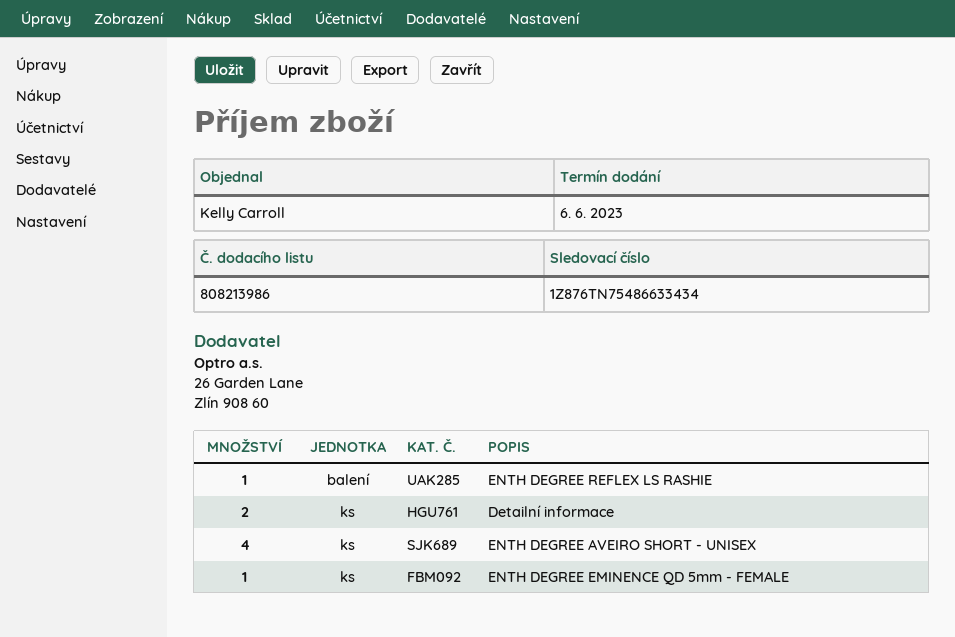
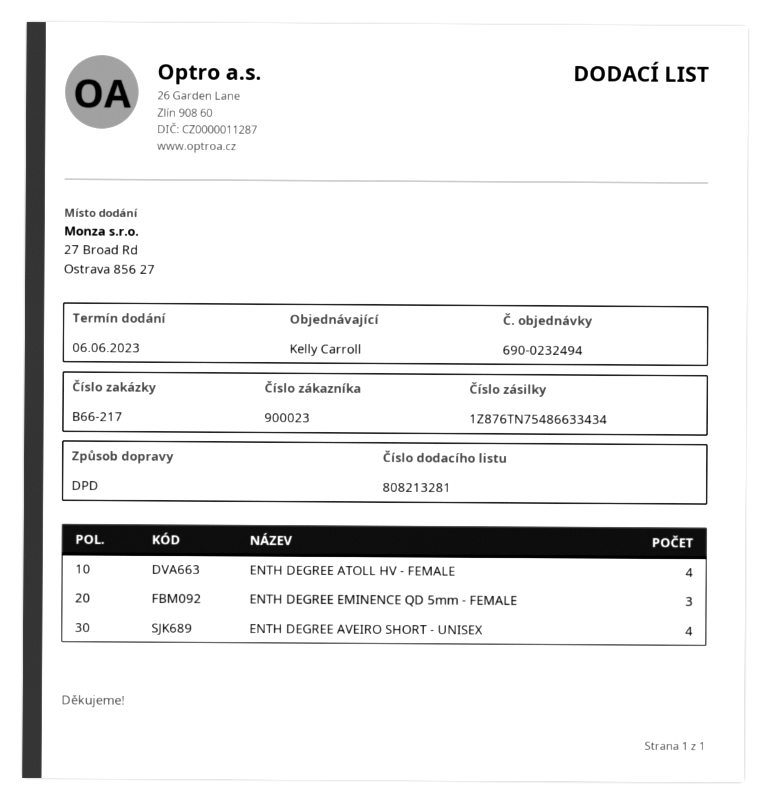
delivery note number: 808213986 -> 808213281
ENTH DEGREE REFLEX LS RASHIE: 1 -> none
Detailní informace: 2 -> none
ENTH DEGREE EMINENCE QD 5mm - FEMALE: 1 -> 3
ENTH DEGREE ATOLL HV - FEMALE: none -> 4

